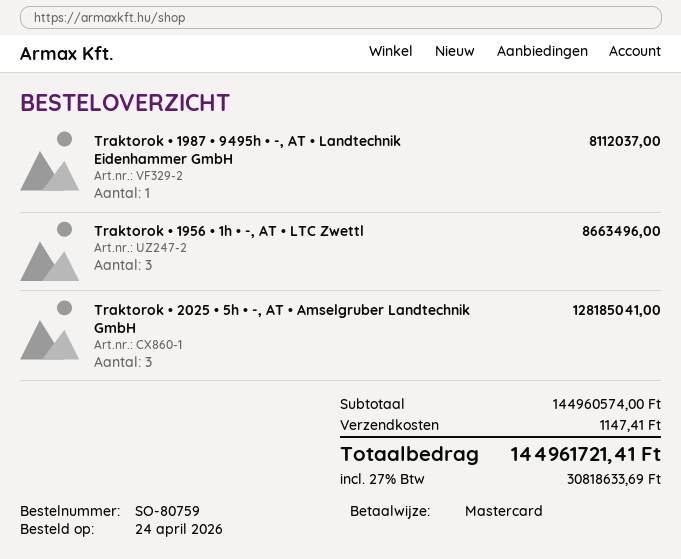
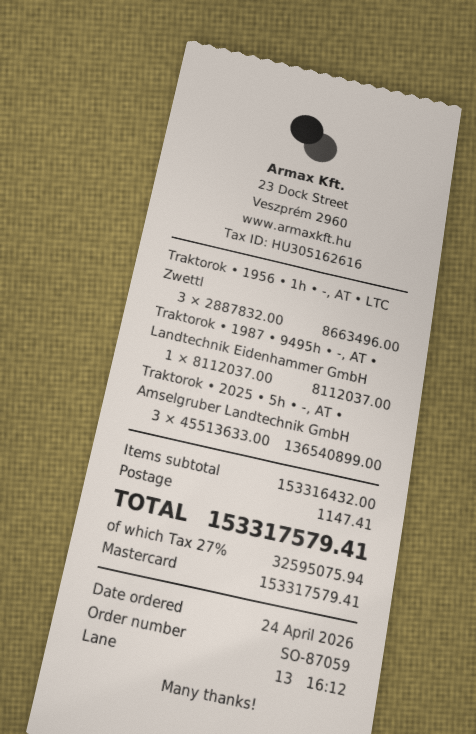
order number: SO-80759 -> SO-87059
Traktorok • 2025 • 5h • -, AT • Amselgruber Landtechnik GmbH: 3 for 128185041.00 -> 3 for 136540899.00
subtotal: 144960574.00 -> 153316432.00
tax: 27% = 30818633.69 -> 27% = 32595075.94
total: 144961721.41 -> 153317579.41

